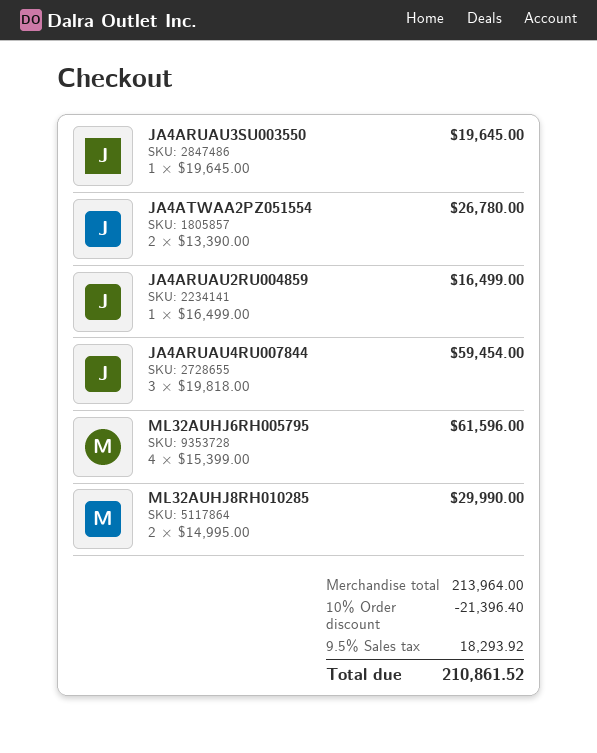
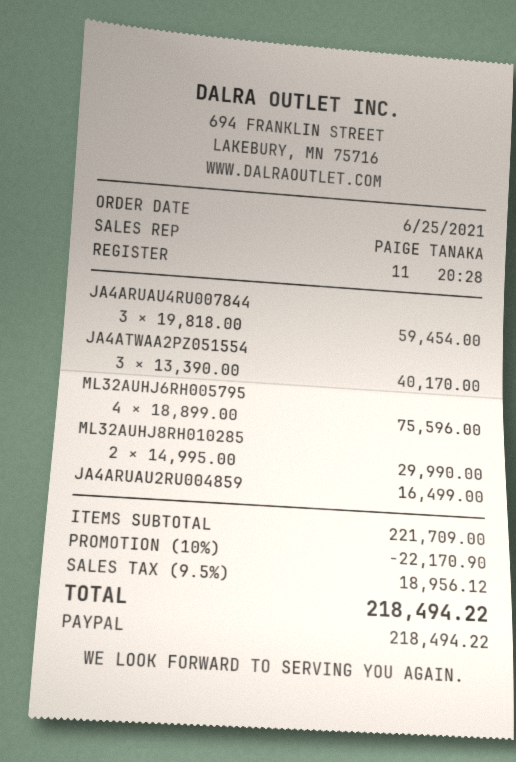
JA4ARUAU3SU003550: 1 x 19645.00 = 19645.00 -> none
JA4ATWAA2PZ051554: 2 x 13390.00 = 26780.00 -> 3 x 13390.00 = 40170.00
ML32AUHJ6RH005795: 4 x 15399.00 = 61596.00 -> 4 x 18899.00 = 75596.00
subtotal: 213964.00 -> 221709.00
discount: 10% = 21396.40 -> 10% = 22170.90
tax: 9.5% = 18293.92 -> 9.5% = 18956.12
total: 210861.52 -> 218494.22

